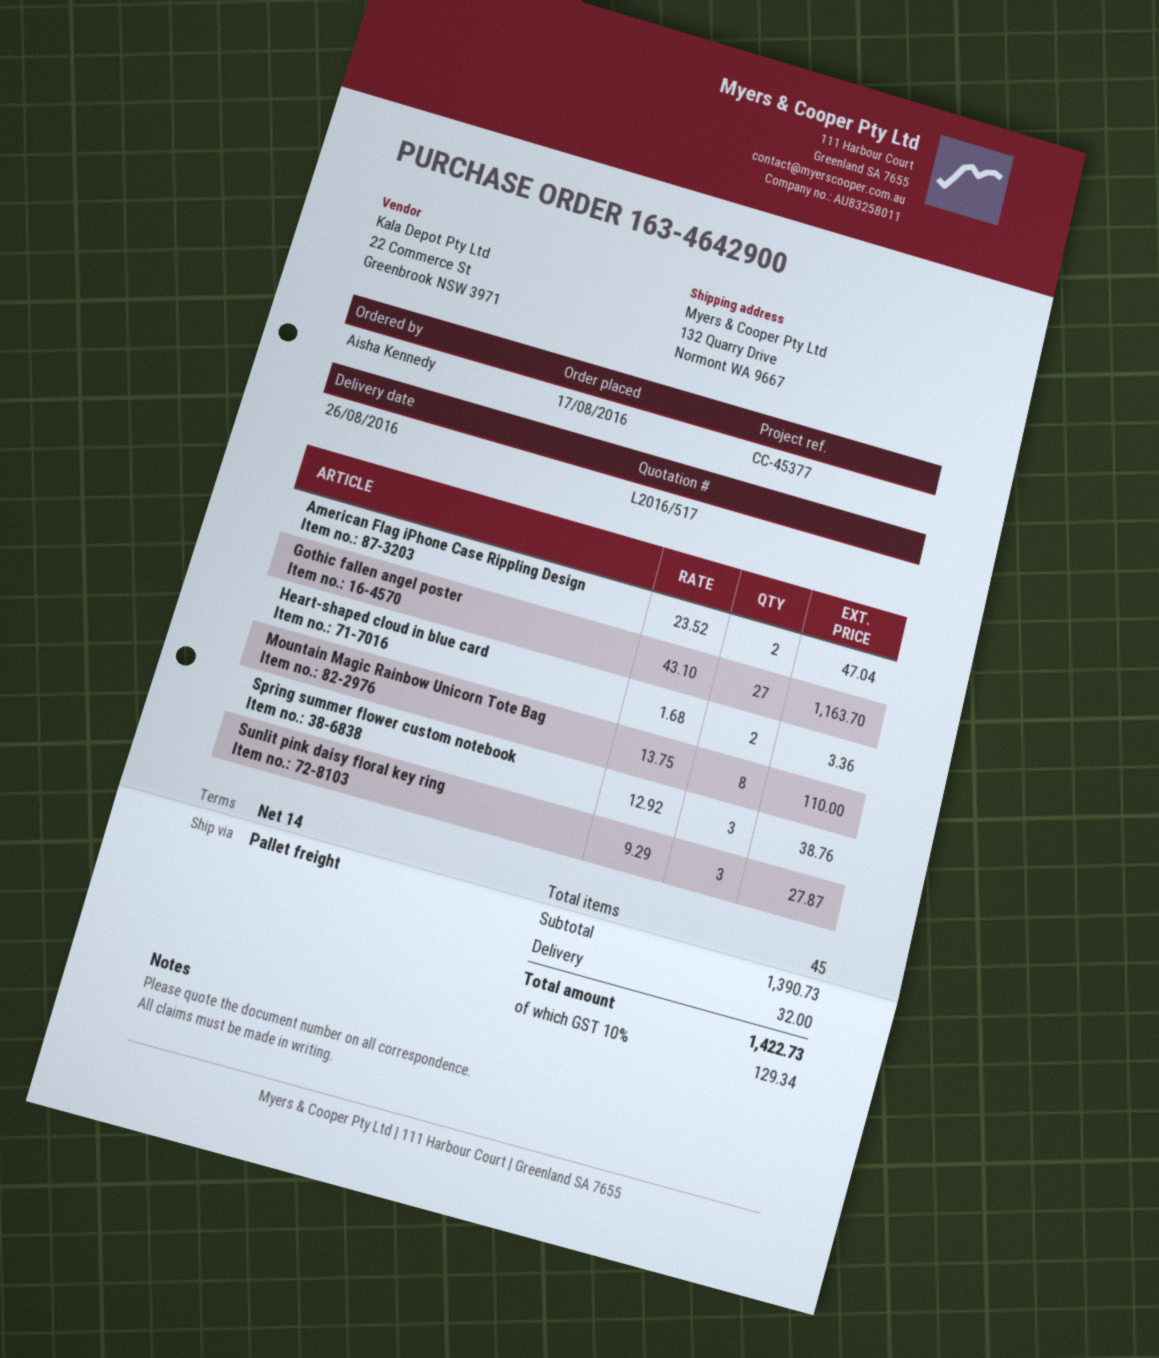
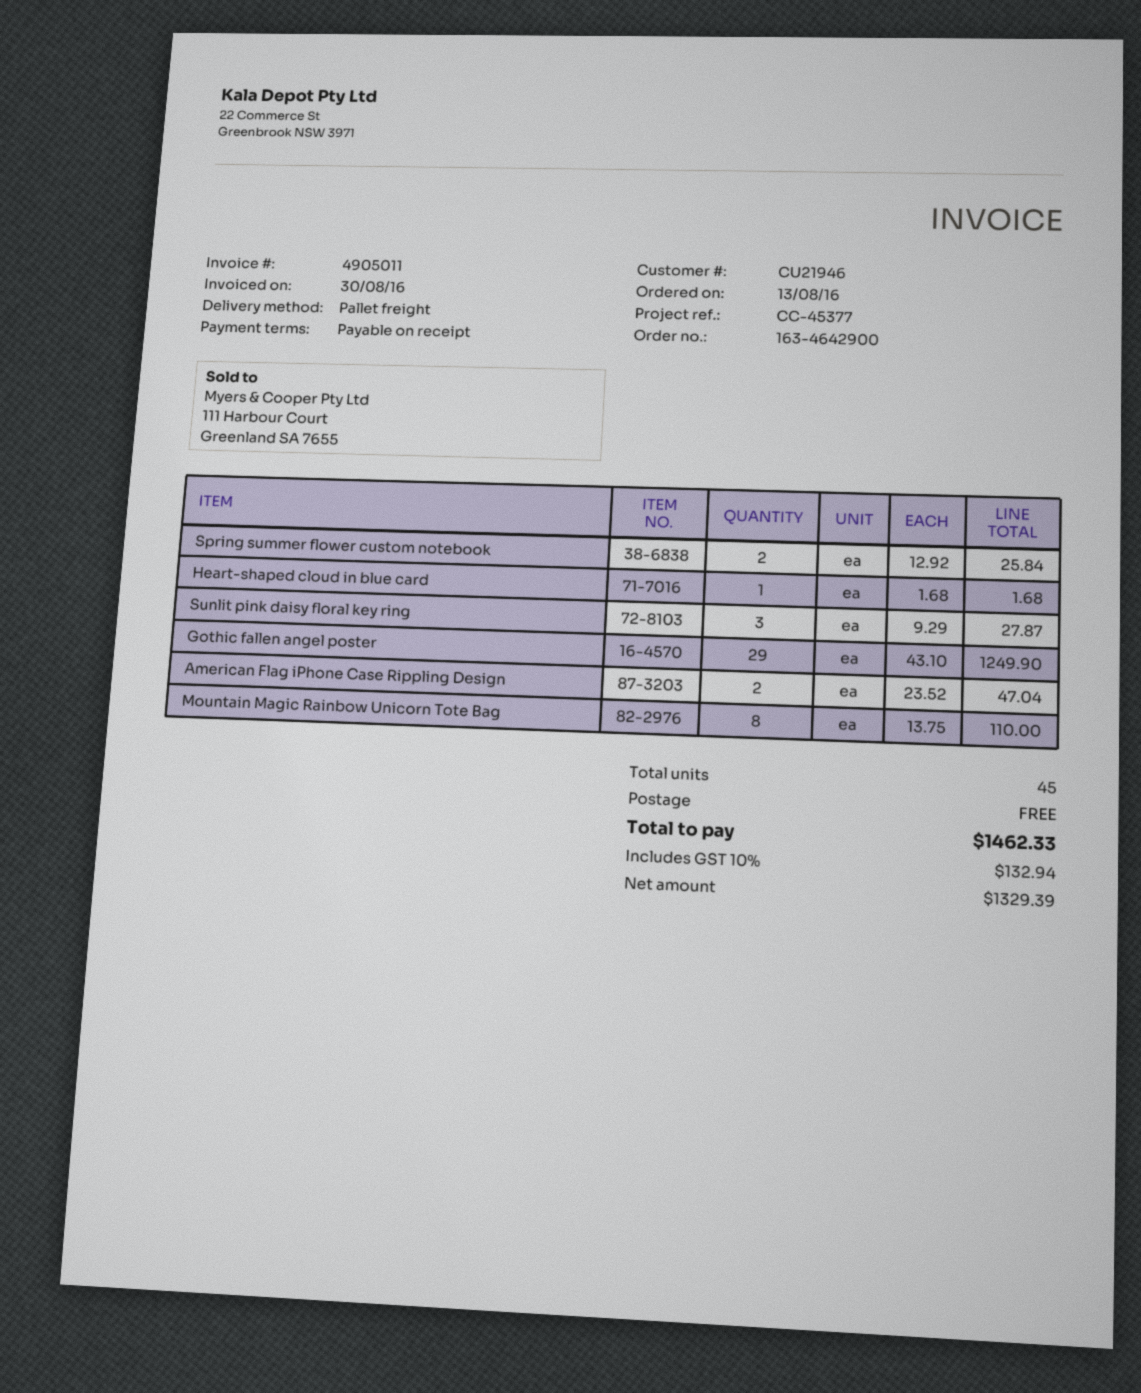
order date: 2016-08-17 -> 2016-08-13
payment terms: 14 days -> on receipt
Gothic fallen angel poster: 27 x 43.10 = 1163.70 -> 29 x 43.10 = 1249.90
Heart-shaped cloud in blue card: 2 x 1.68 = 3.36 -> 1 x 1.68 = 1.68
Spring summer flower custom notebook: 3 x 12.92 = 38.76 -> 2 x 12.92 = 25.84
shipping: 32.00 -> 0.00
tax: 10% = 129.34 -> 10% = 132.94
total: 1422.73 -> 1462.33

